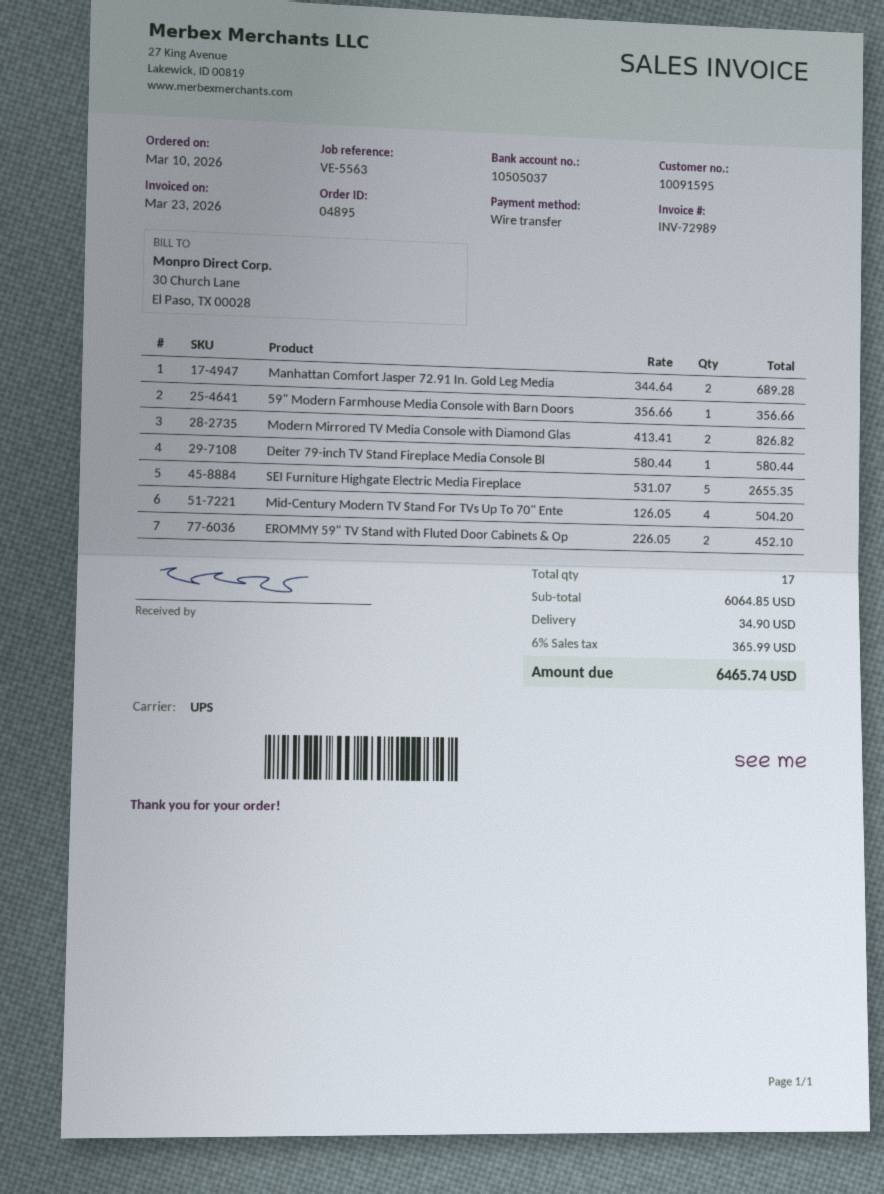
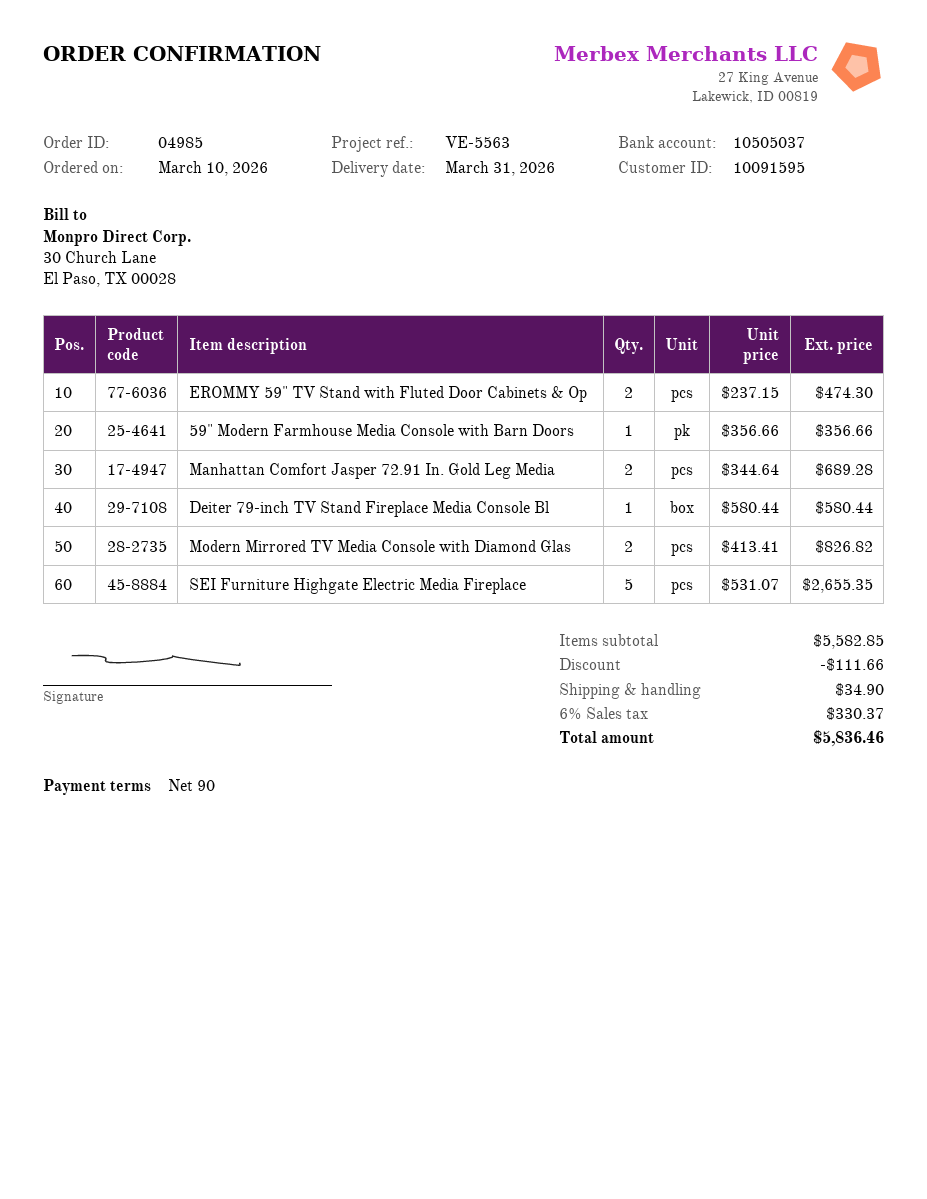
order number: 04895 -> 04985
Mid-Century Modern TV Stand For TVs Up To 70" Ente: 4 x 126.05 = 504.20 -> none
EROMMY 59" TV Stand with Fluted Door Cabinets & Op: 2 x 226.05 = 452.10 -> 2 x 237.15 = 474.30
subtotal: 6064.85 -> 5582.85
discount: none -> 111.66
tax: 6% = 365.99 -> 6% = 330.37
total: 6465.74 -> 5836.46

